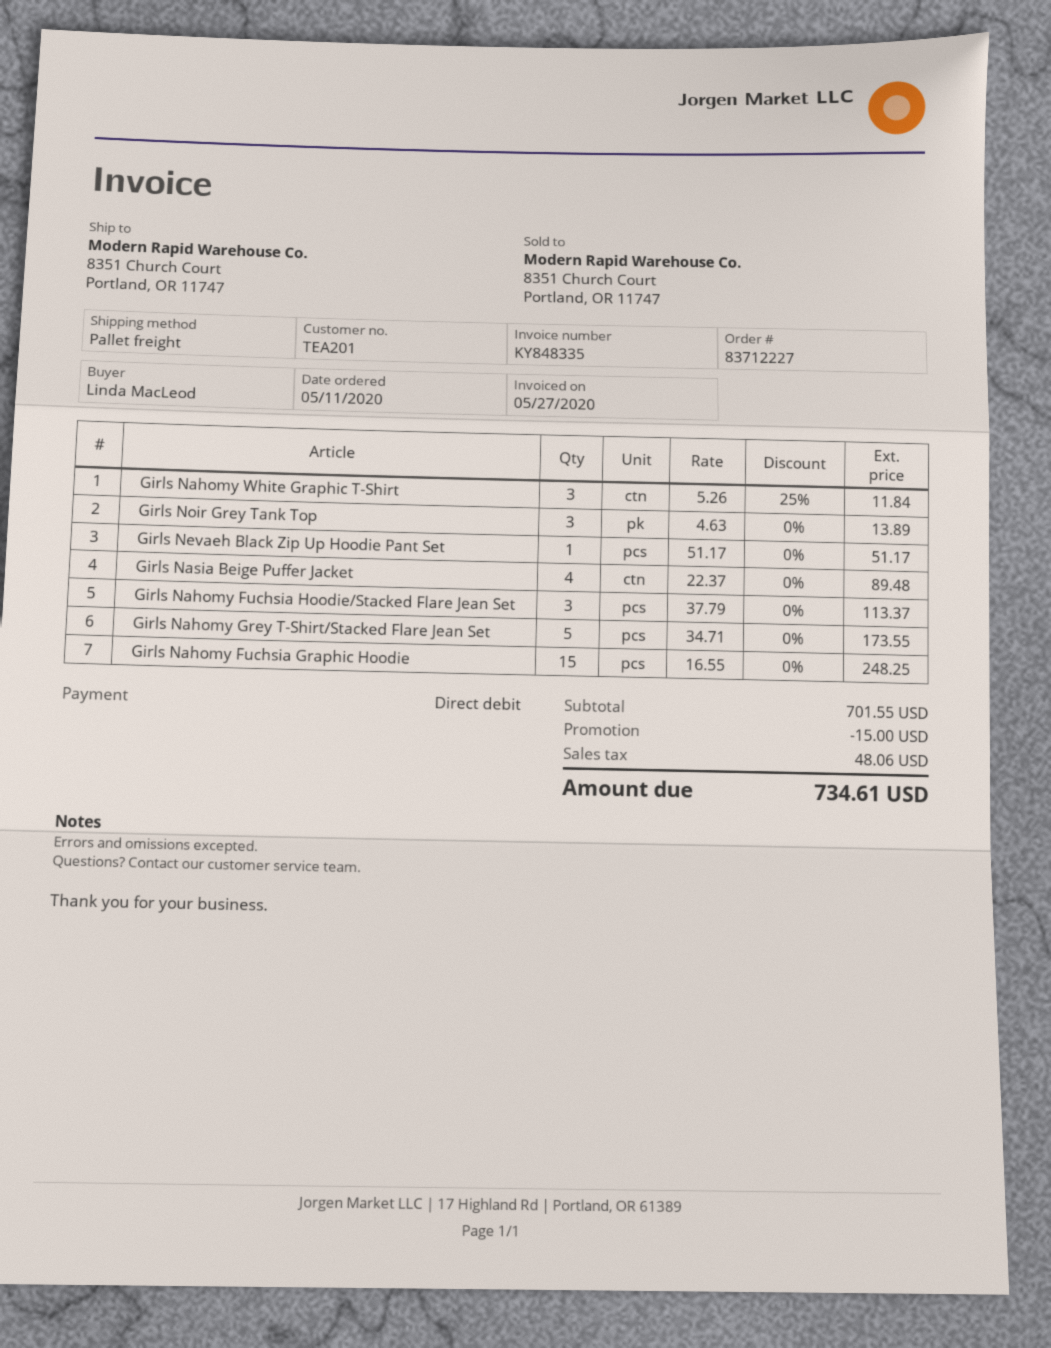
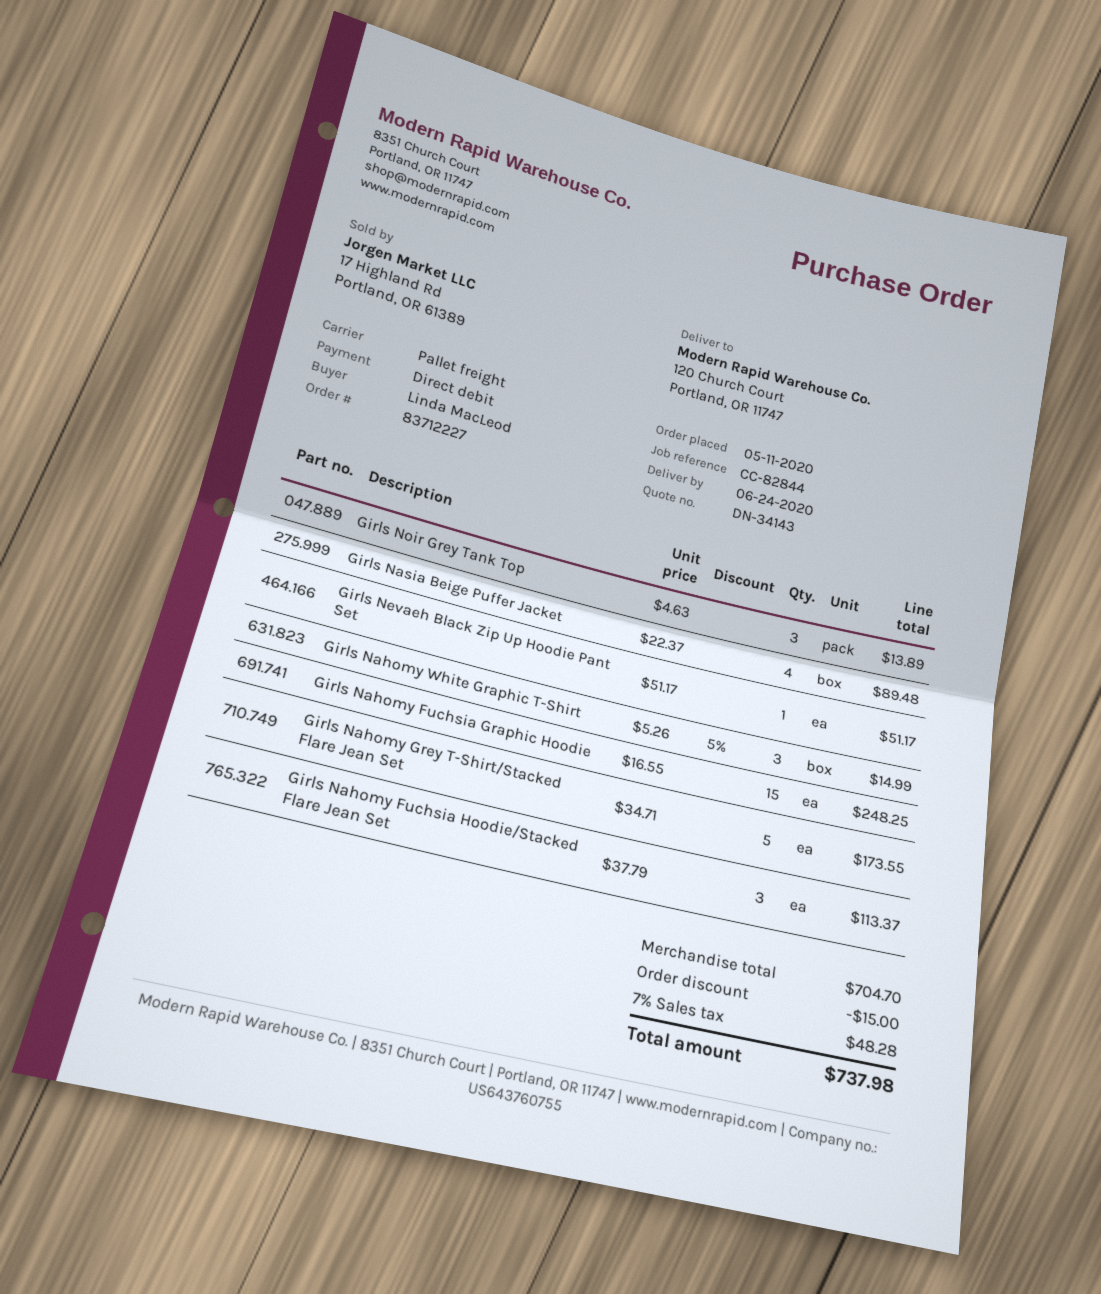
ship to: 8351 Church Court, Portland, OR 11747 -> 120 Church Court, Portland, OR 11747
Girls Nahomy White Graphic T-Shirt: 3 x 5.26 - 25% = 11.84 -> 3 x 5.26 - 5% = 14.99
subtotal: 701.55 -> 704.70
tax: 48.06 -> 48.28
total: 734.61 -> 737.98

